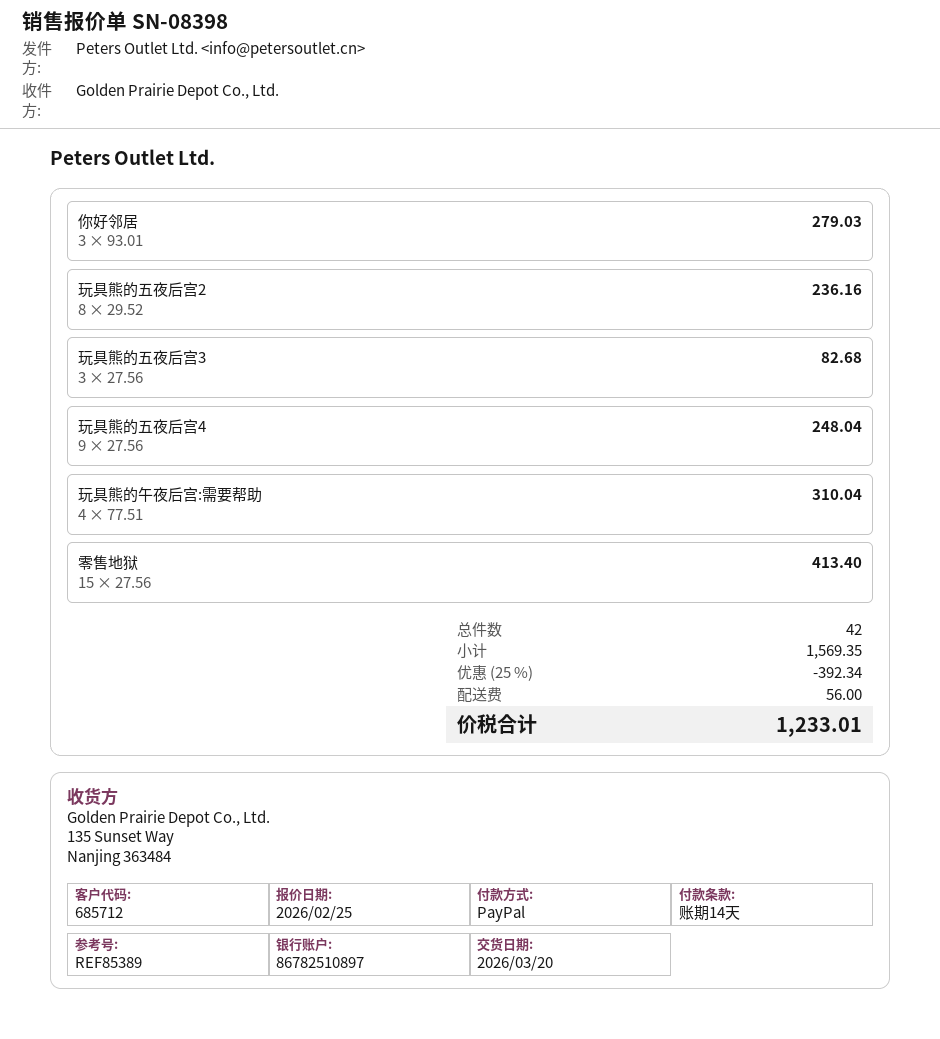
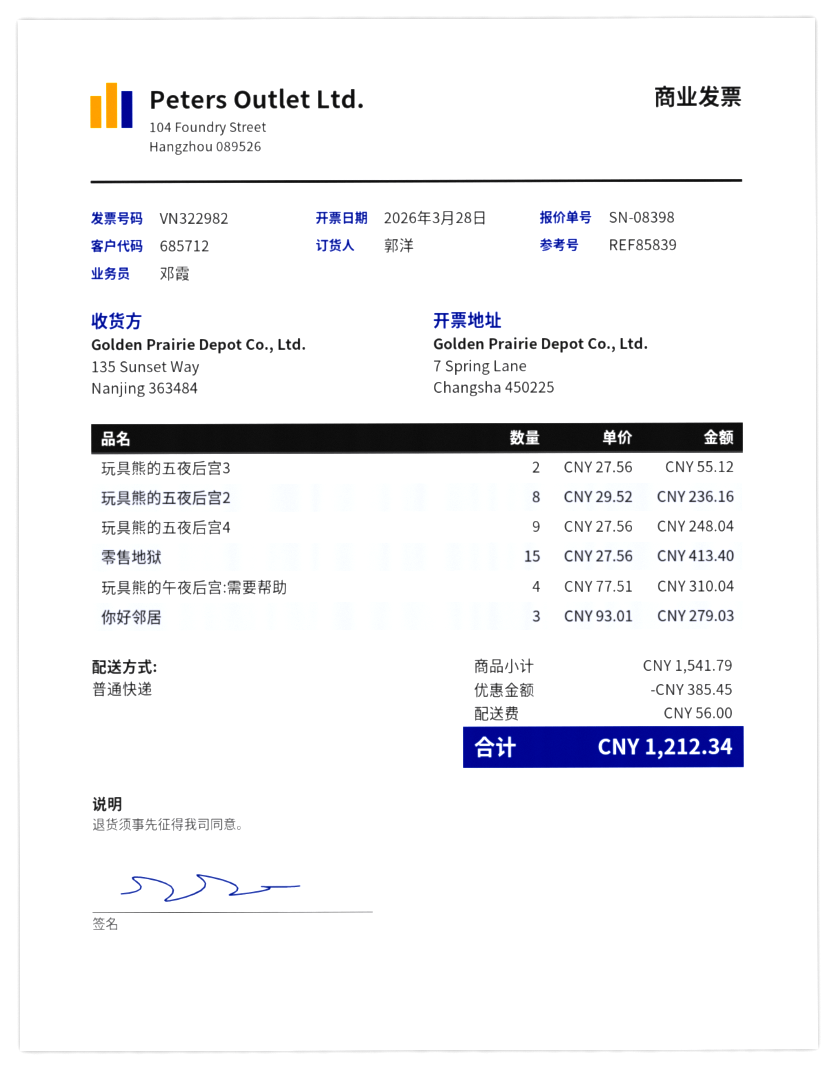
reference: REF85389 -> REF85839
玩具熊的五夜后宫3: 3 x 27.56 = 82.68 -> 2 x 27.56 = 55.12
subtotal: 1569.35 -> 1541.79
discount: 392.34 -> 385.45
total: 1233.01 -> 1212.34

